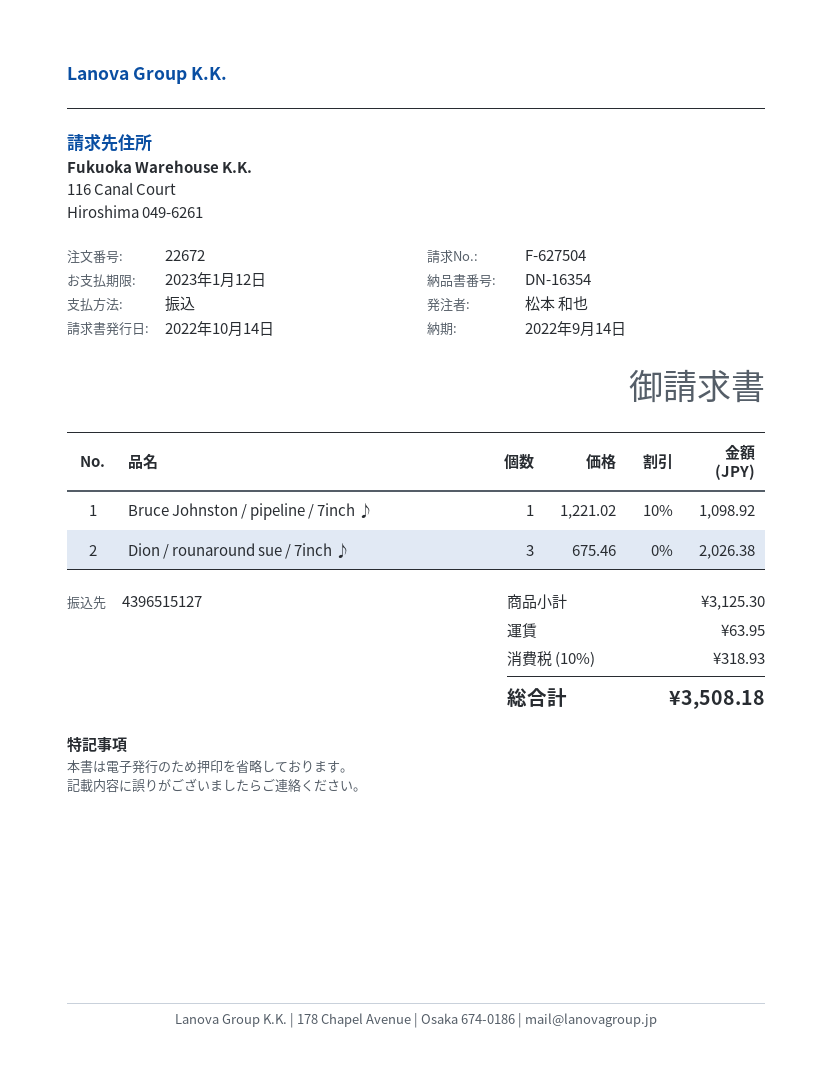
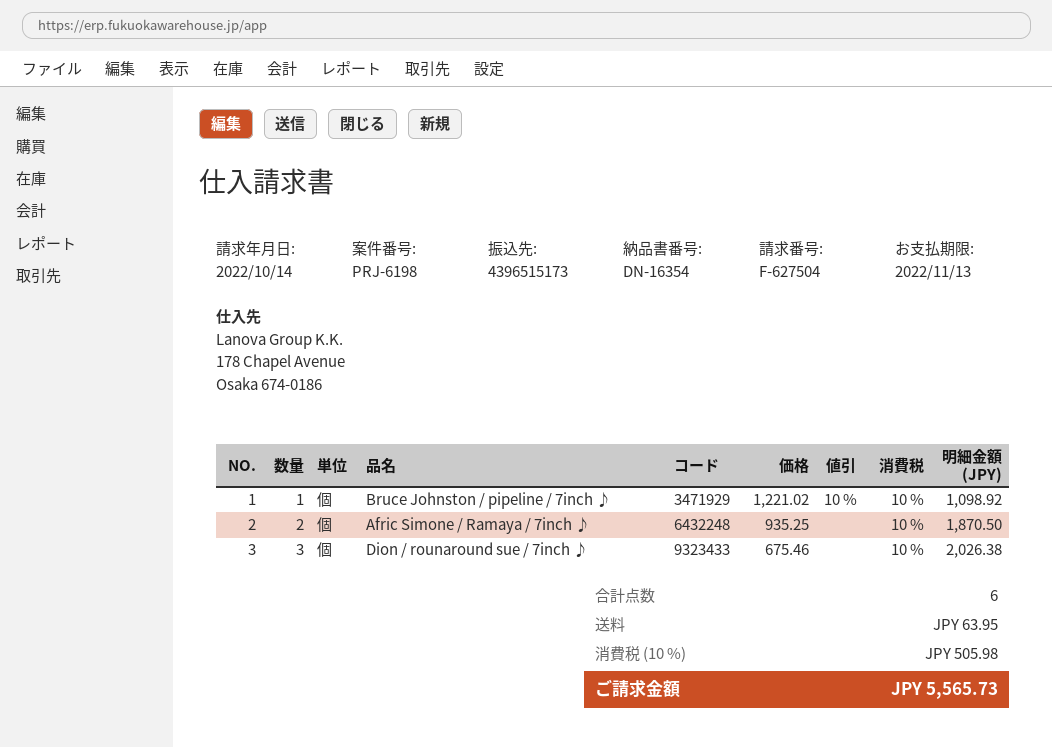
due date: 2023-01-12 -> 2022-11-13
bank account: 4396515127 -> 4396515173
Afric Simone / Ramaya / 7inch ♪: none -> 2 x 935.25 = 1870.50
tax: 10% = 318.93 -> 10% = 505.98
total: 3508.18 -> 5565.73

